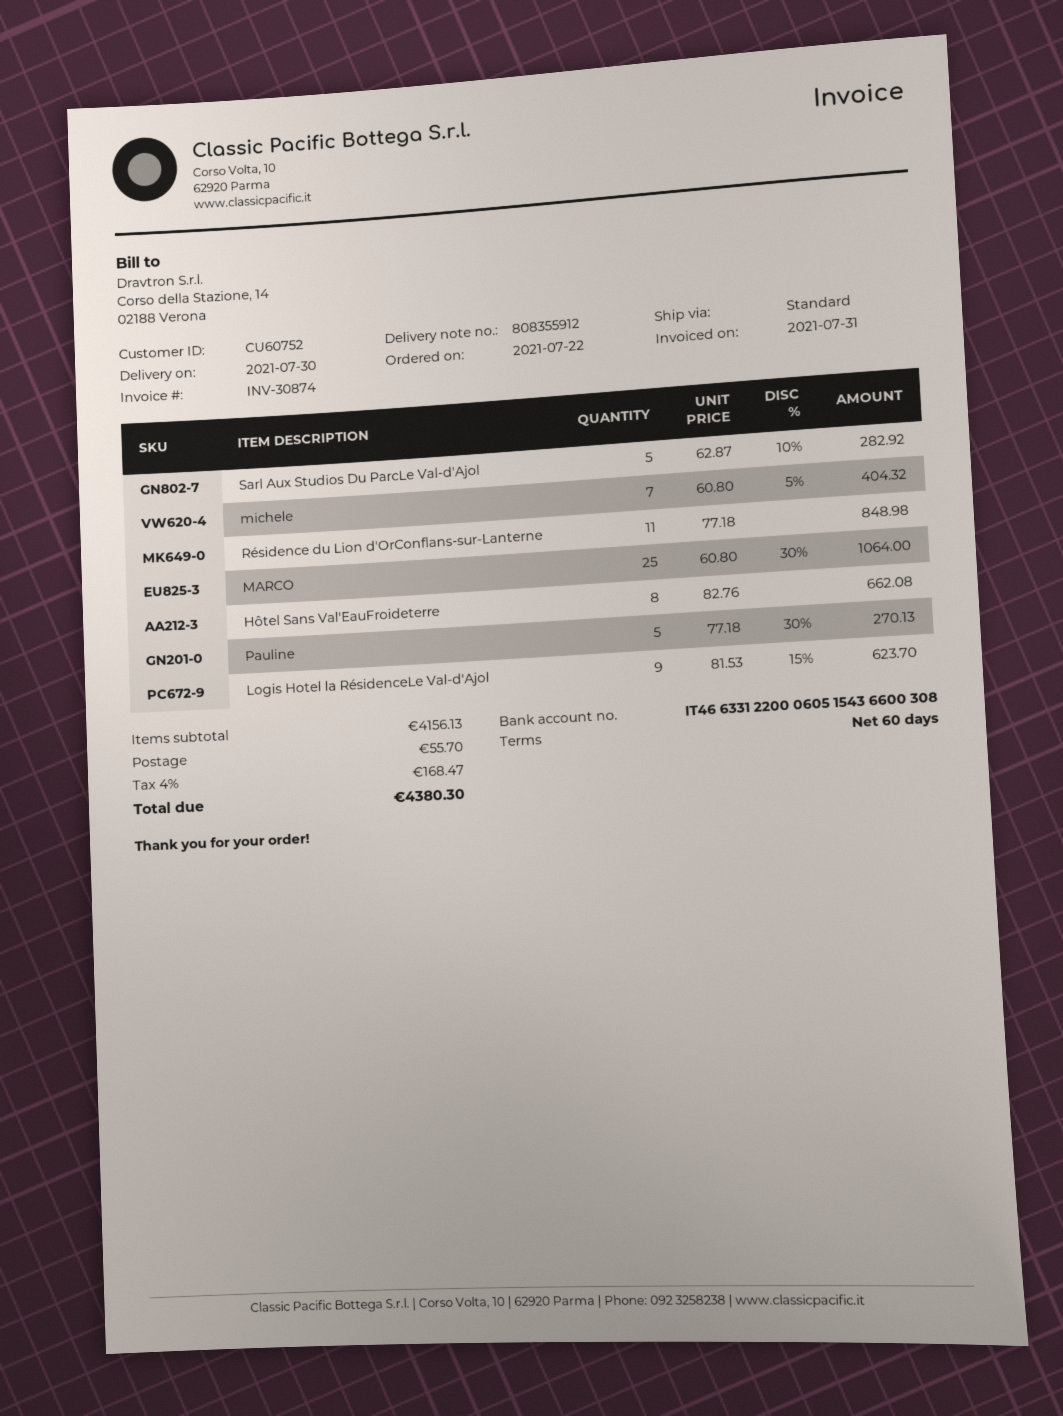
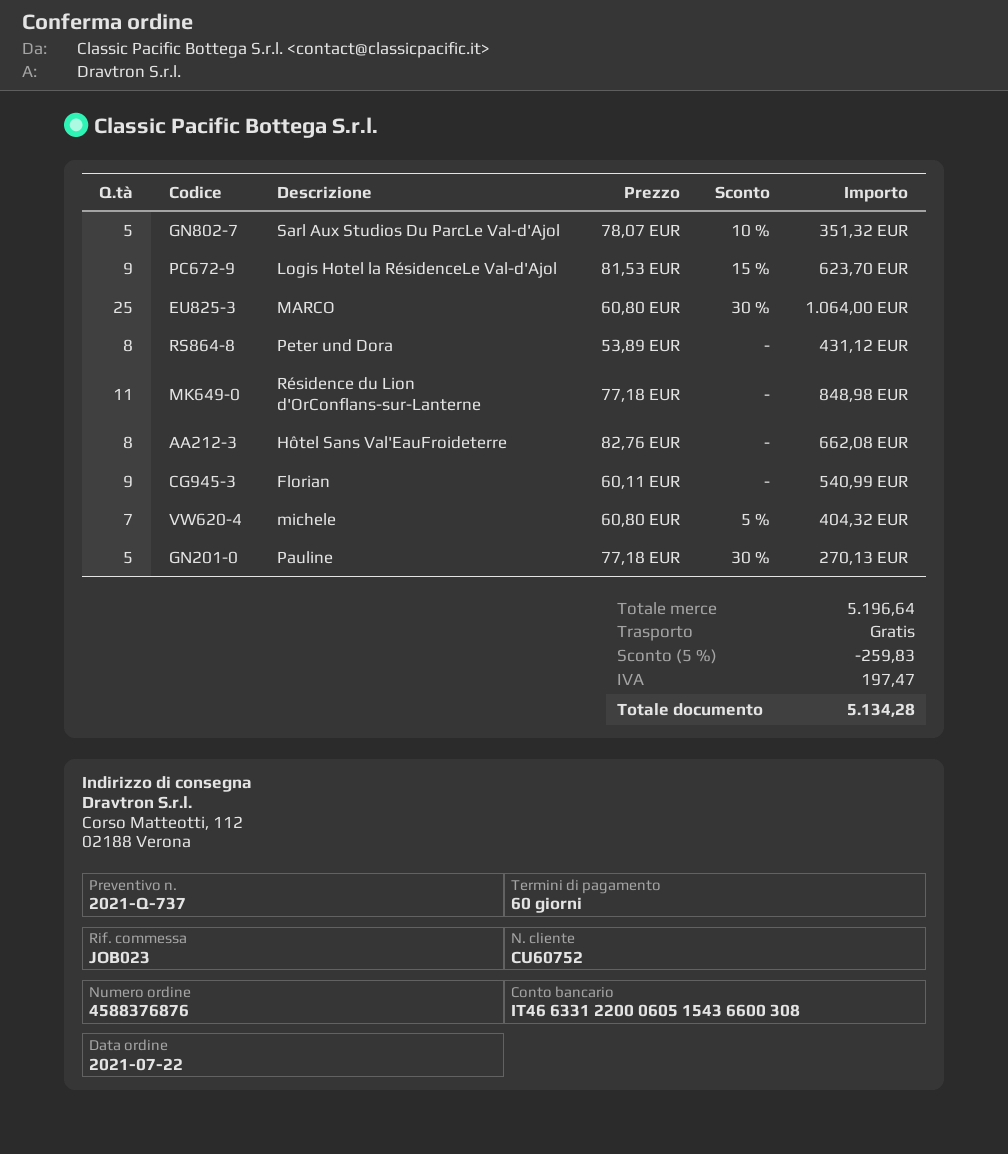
Sarl Aux Studios Du ParcLe Val-d'Ajol: 5 x 62.87 - 10% = 282.92 -> 5 x 78.07 - 10% = 351.32
Peter und Dora: none -> 8 x 53.89 = 431.12
Florian: none -> 9 x 60.11 = 540.99
subtotal: 4156.13 -> 5196.64
discount: none -> 5% = 259.83
shipping: 55.70 -> 0.00
tax: 168.47 -> 197.47
total: 4380.30 -> 5134.28

